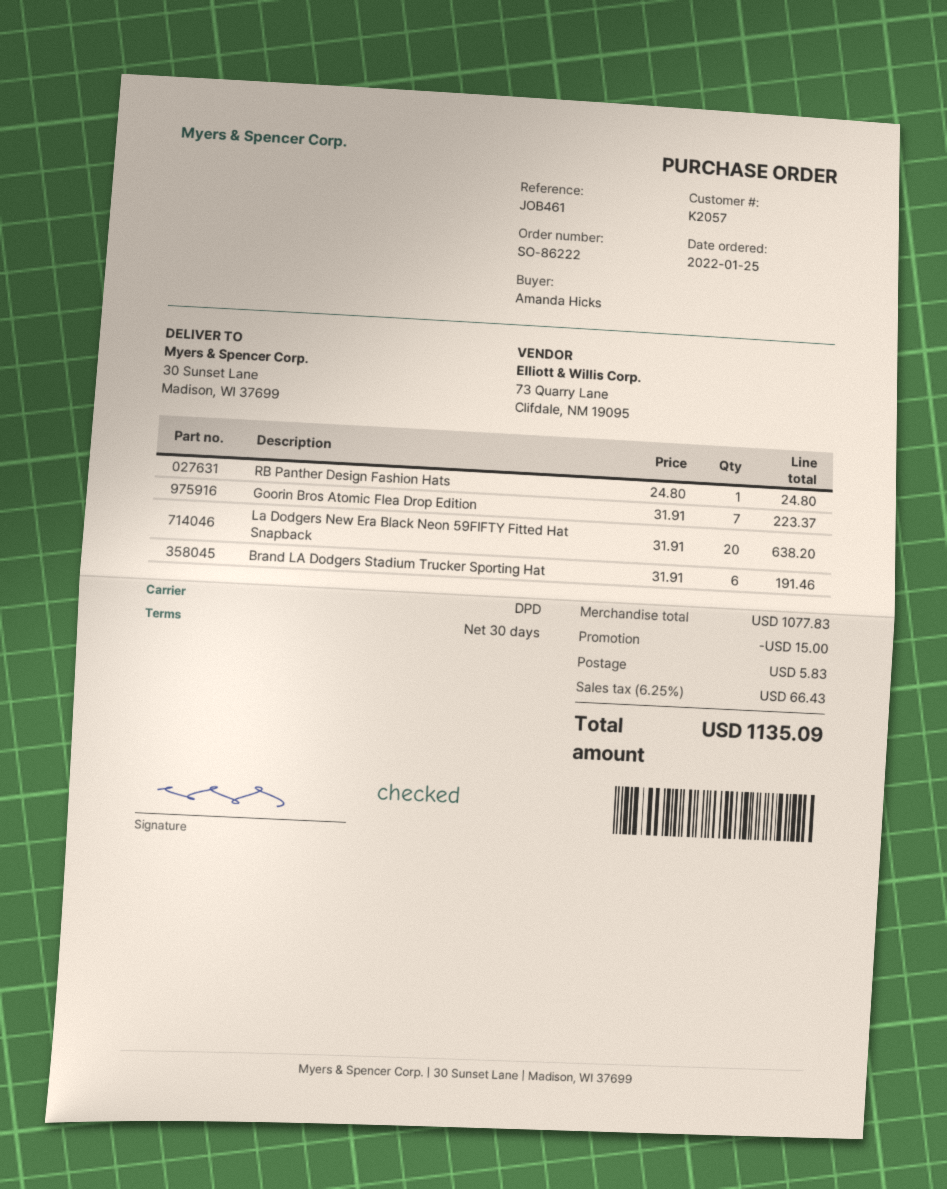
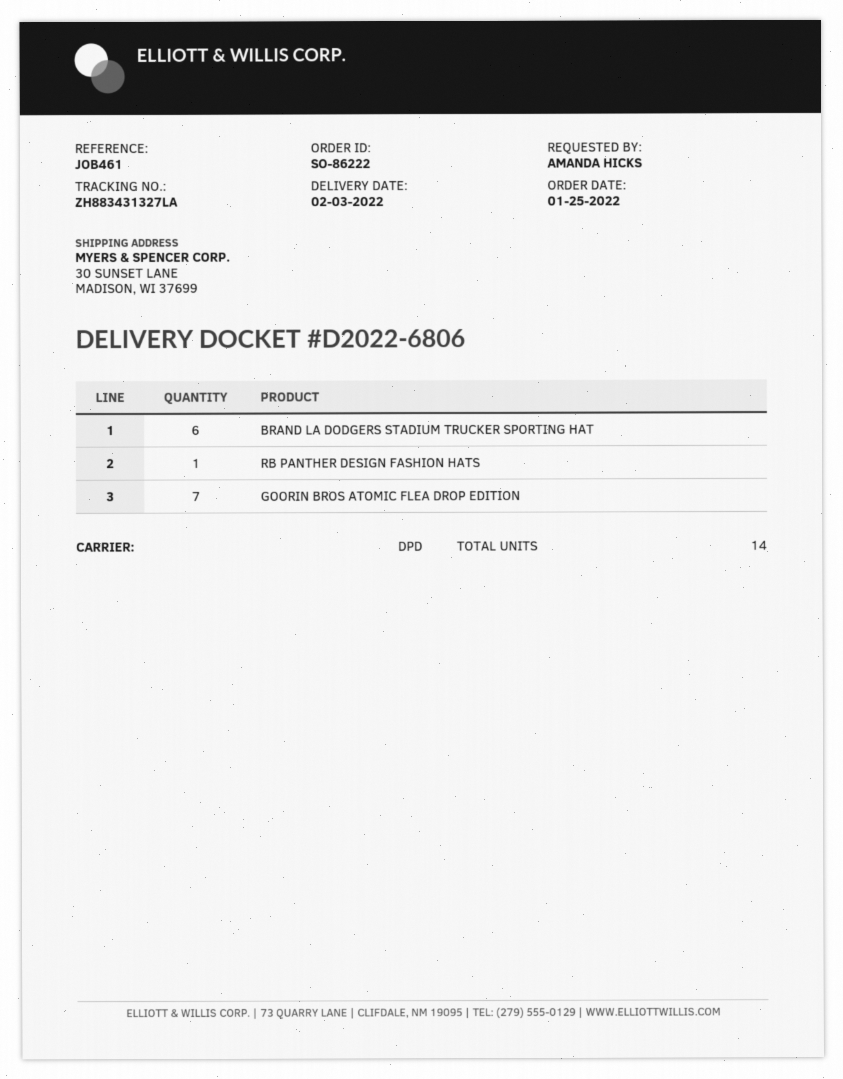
La Dodgers New Era Black Neon 59FIFTY Fitted Hat Snapback: 20 -> none

